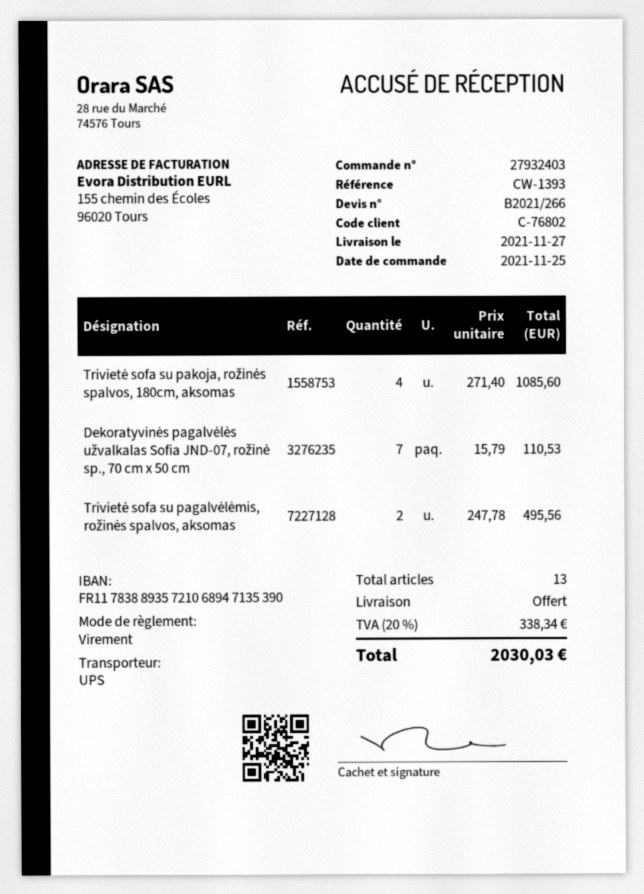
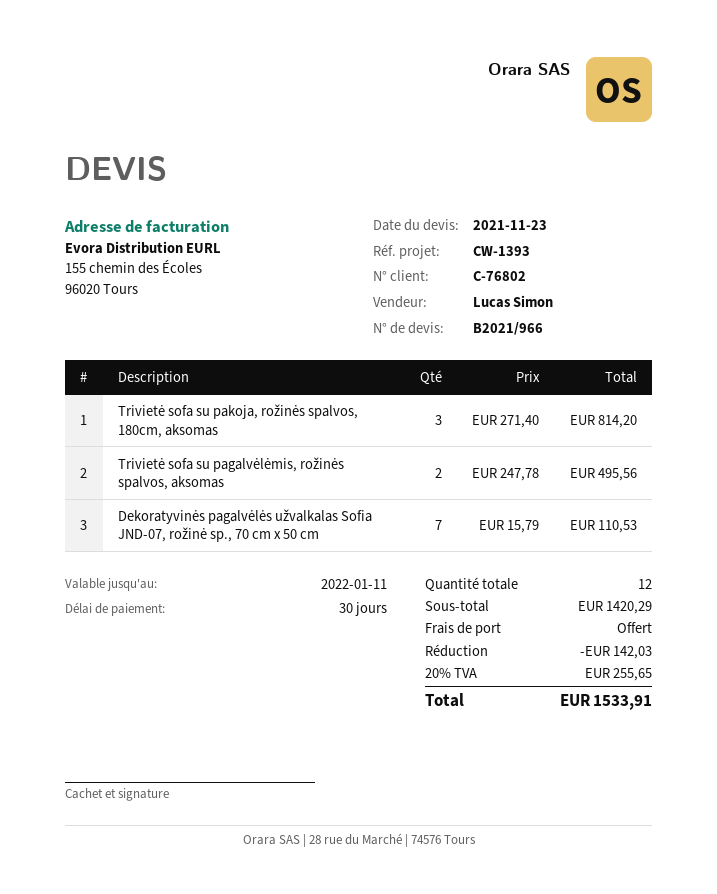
quote number: B2021/266 -> B2021/966
Trivietė sofa su pakoja, rožinės spalvos, 180cm, aksomas: 4 x 271.40 = 1085.60 -> 3 x 271.40 = 814.20
total quantity: 13 -> 12
discount: none -> 142.03
tax: 20% = 338.34 -> 20% = 255.65
total: 2030.03 -> 1533.91

